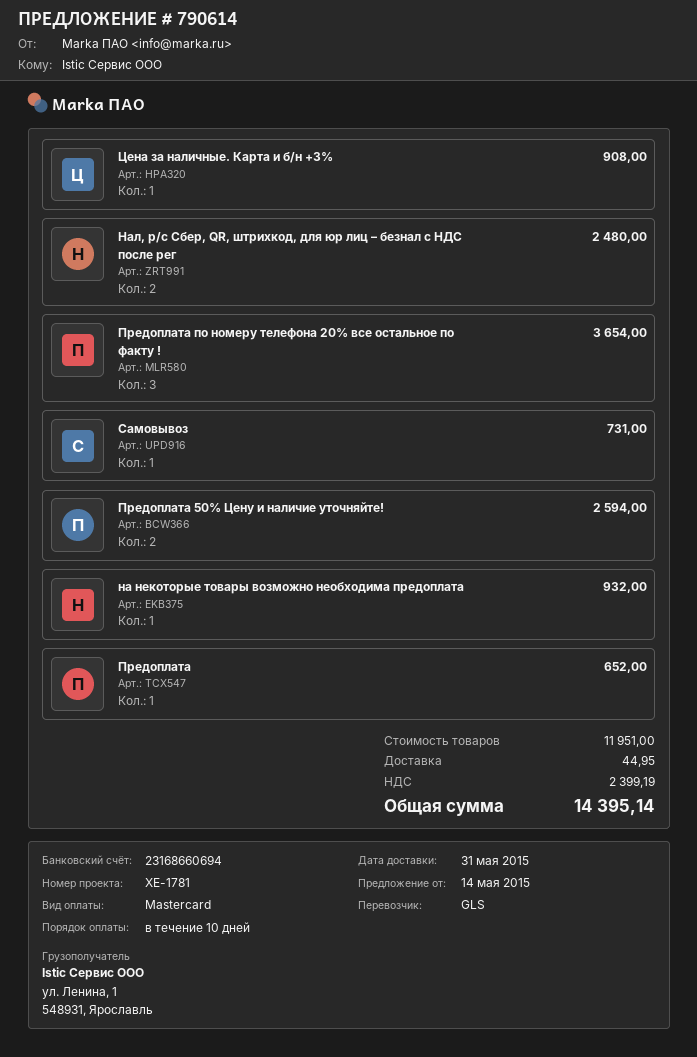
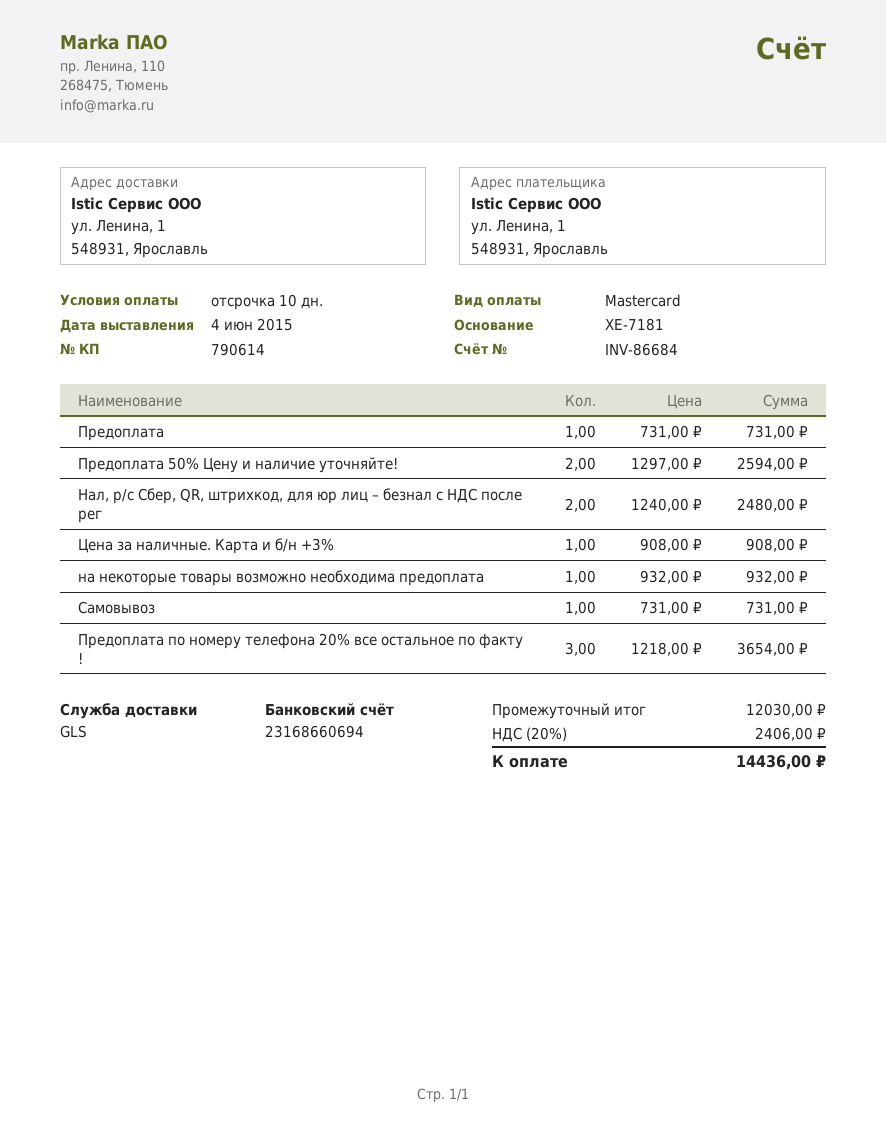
reference: XE-1781 -> XE-7181
Предоплата: 1 for 652.00 -> 1 for 731.00
subtotal: 11951.00 -> 12030.00
shipping: 44.95 -> none
tax: 2399.19 -> 2406.00
total: 14395.14 -> 14436.00

